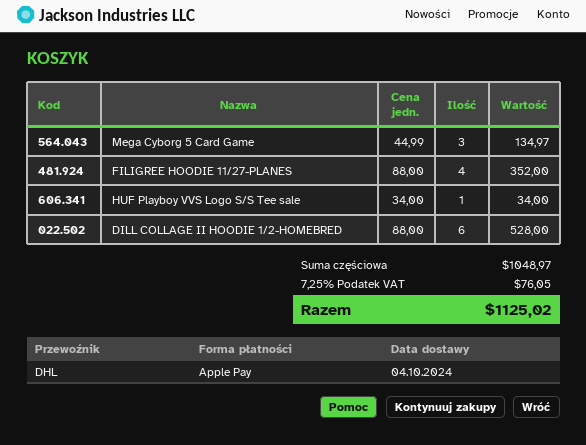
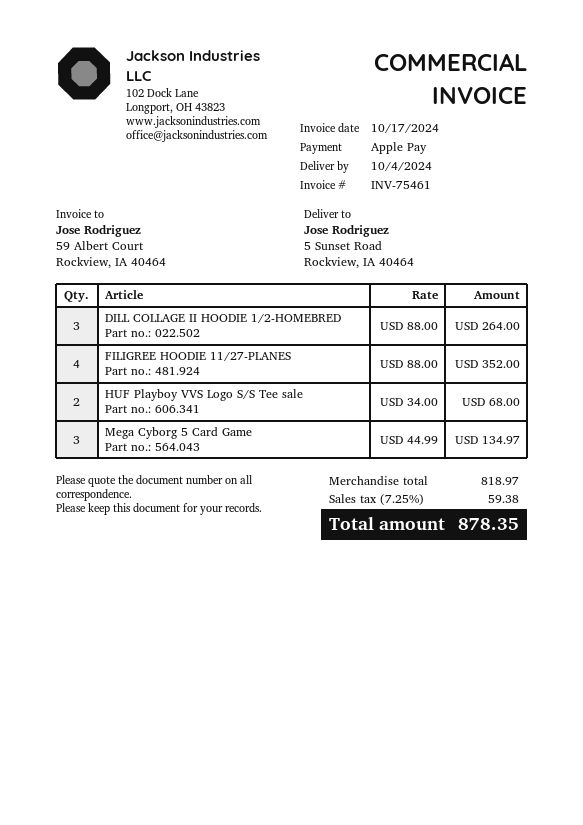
HUF Playboy VVS Logo S/S Tee sale: 1 x 34.00 = 34.00 -> 2 x 34.00 = 68.00
DILL COLLAGE II HOODIE 1/2-HOMEBRED: 6 x 88.00 = 528.00 -> 3 x 88.00 = 264.00
subtotal: 1048.97 -> 818.97
tax: 7.25% = 76.05 -> 7.25% = 59.38
total: 1125.02 -> 878.35

